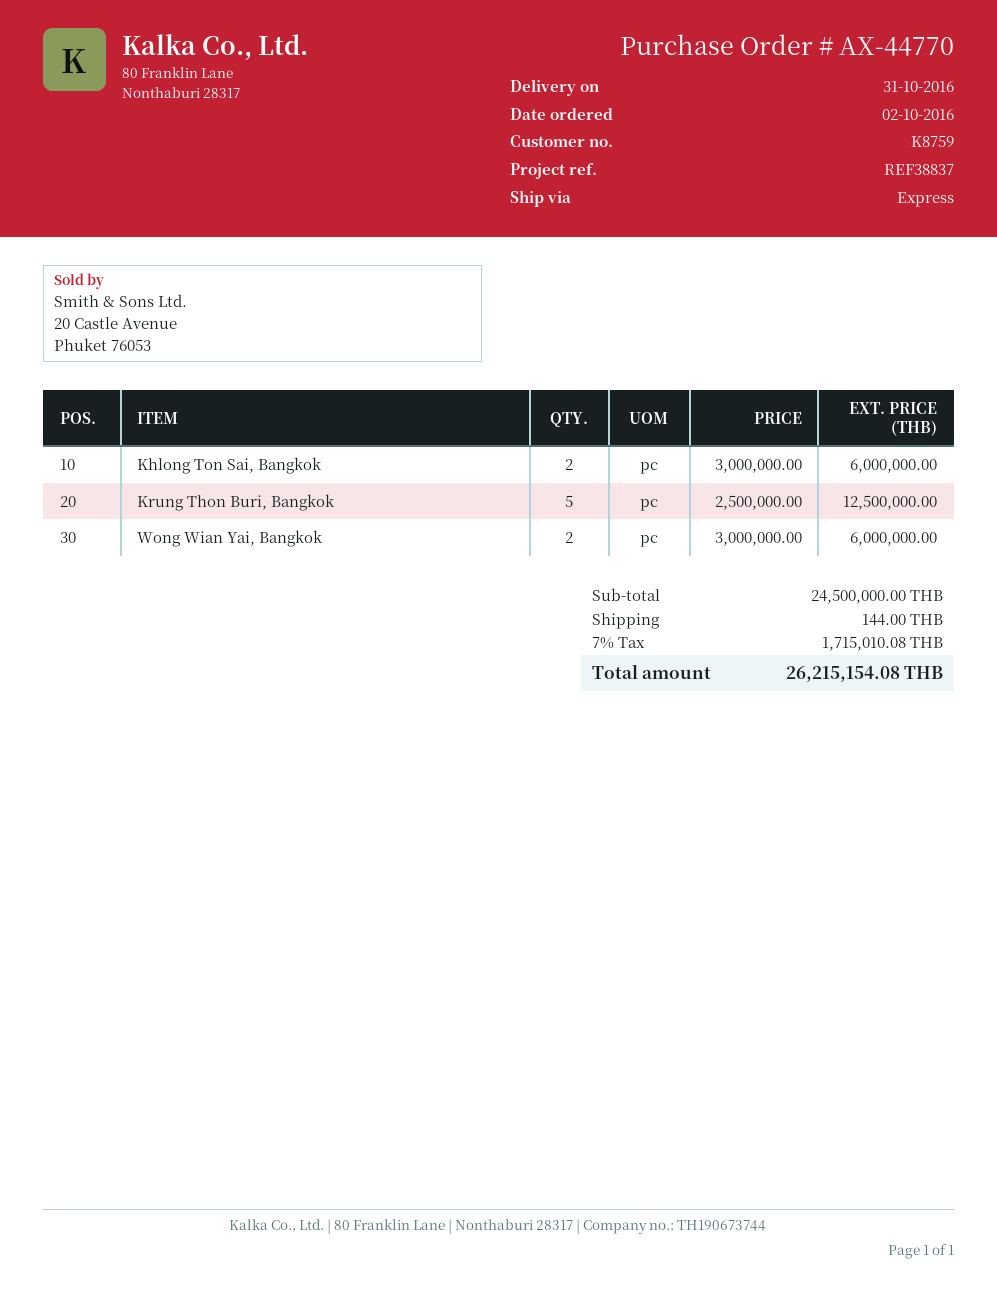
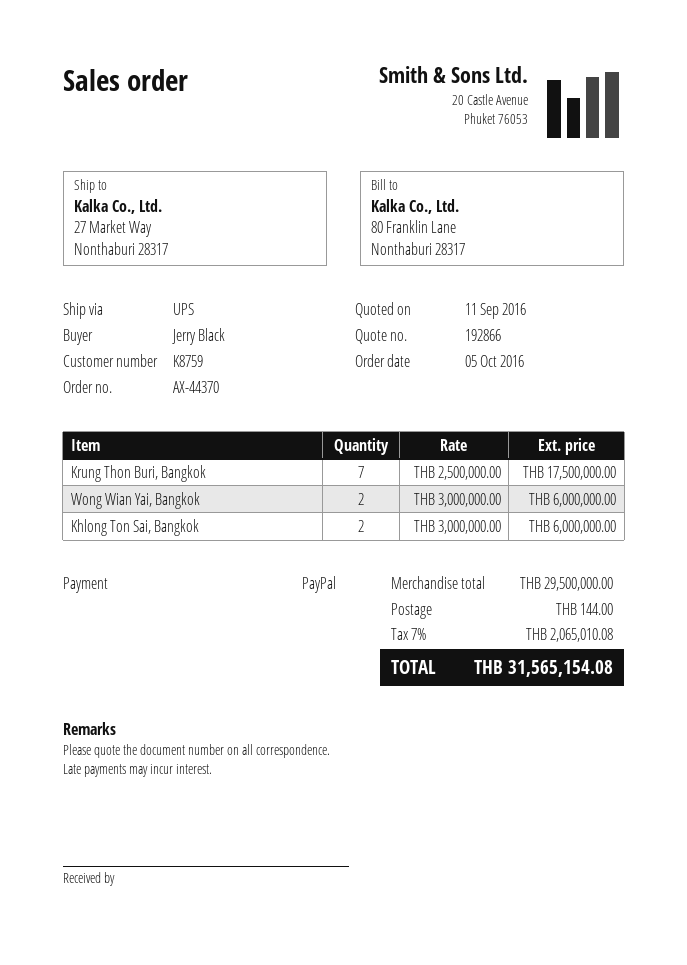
order number: AX-44770 -> AX-44370
order date: 2016-10-02 -> 2016-10-05
shipping method: express -> UPS
Krung Thon Buri, Bangkok: 5 x 2500000.00 = 12500000.00 -> 7 x 2500000.00 = 17500000.00
subtotal: 24500000.00 -> 29500000.00
tax: 7% = 1715010.08 -> 7% = 2065010.08
total: 26215154.08 -> 31565154.08

